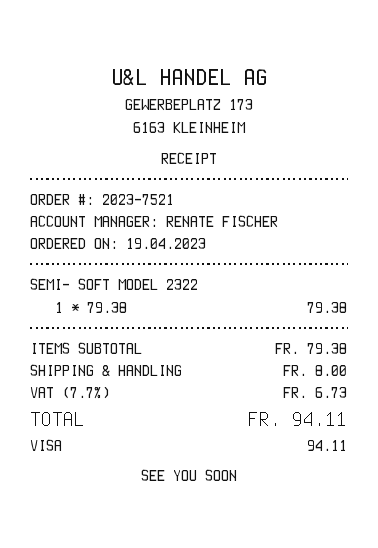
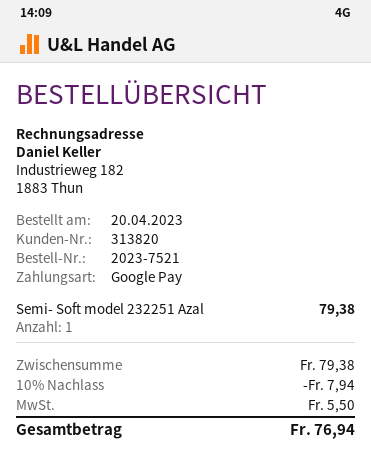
order date: 2023-04-19 -> 2023-04-20
payment method: Visa -> Google Pay
discount: none -> 10% = 7.94
shipping: 8.00 -> none
tax: 6.73 -> 5.50
total: 94.11 -> 76.94

